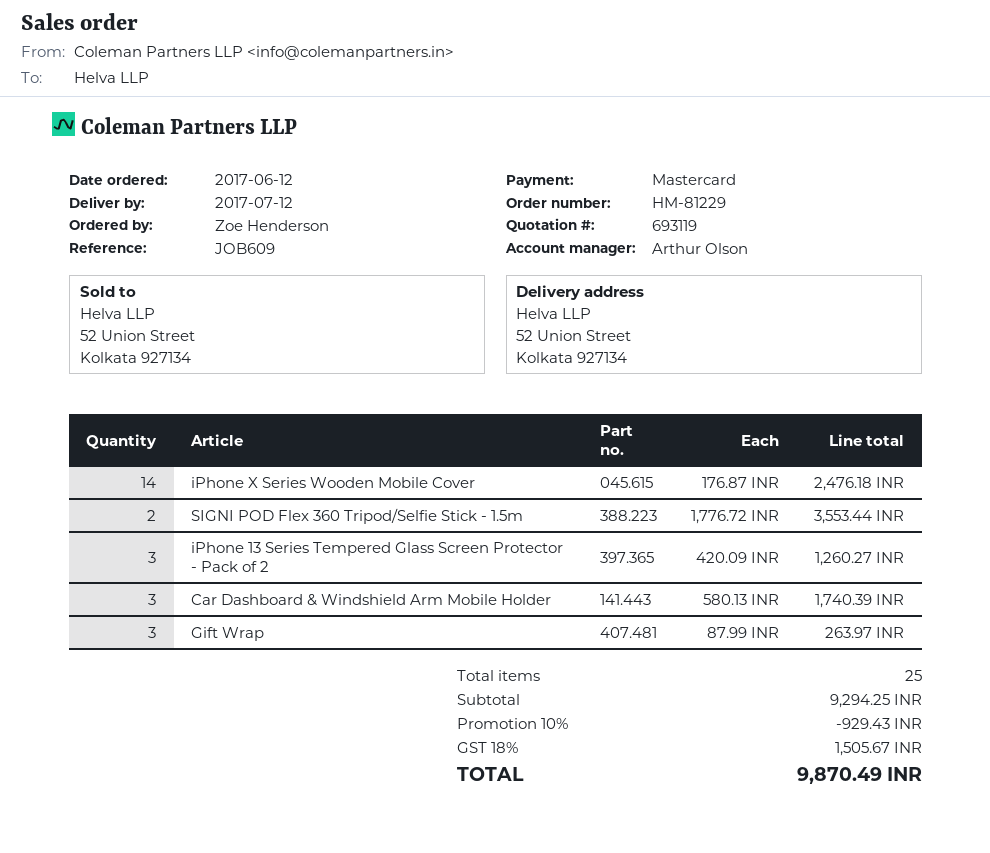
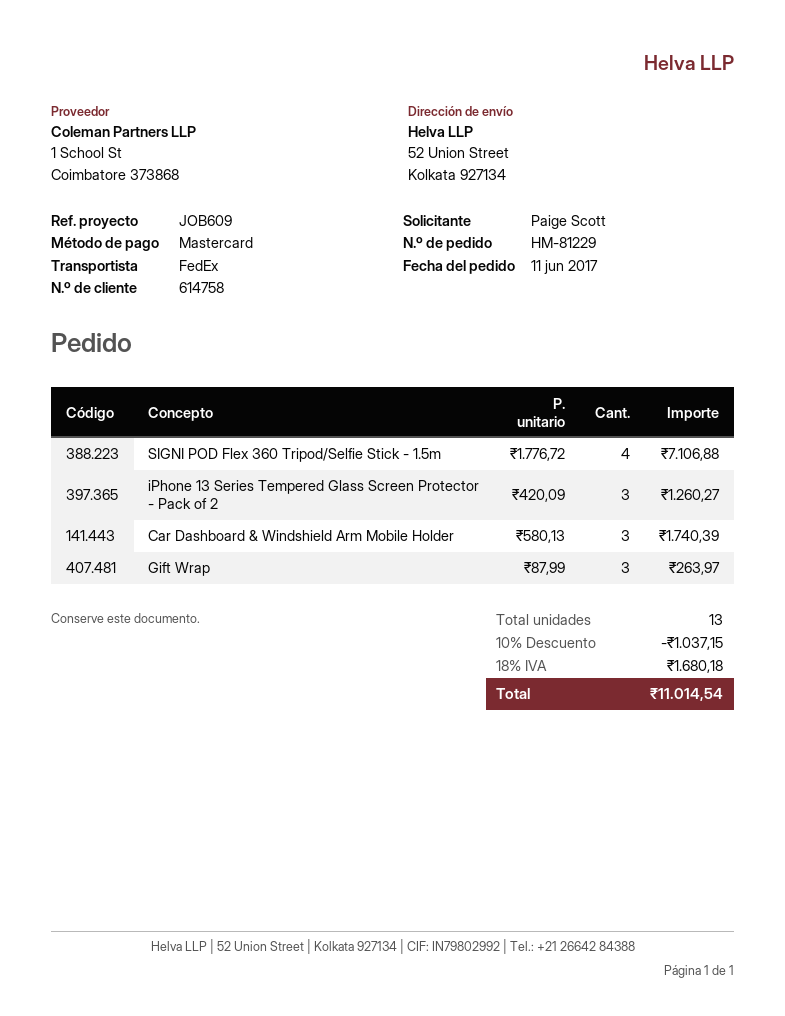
order date: 2017-06-12 -> 2017-06-11
ordered by: Zoe Henderson -> Paige Scott
iPhone X Series Wooden Mobile Cover: 14 x 176.87 = 2476.18 -> none
SIGNI POD Flex 360 Tripod/Selfie Stick - 1.5m: 2 x 1776.72 = 3553.44 -> 4 x 1776.72 = 7106.88
total quantity: 25 -> 13
discount: 10% = 929.43 -> 10% = 1037.15
tax: 18% = 1505.67 -> 18% = 1680.18
total: 9870.49 -> 11014.54

